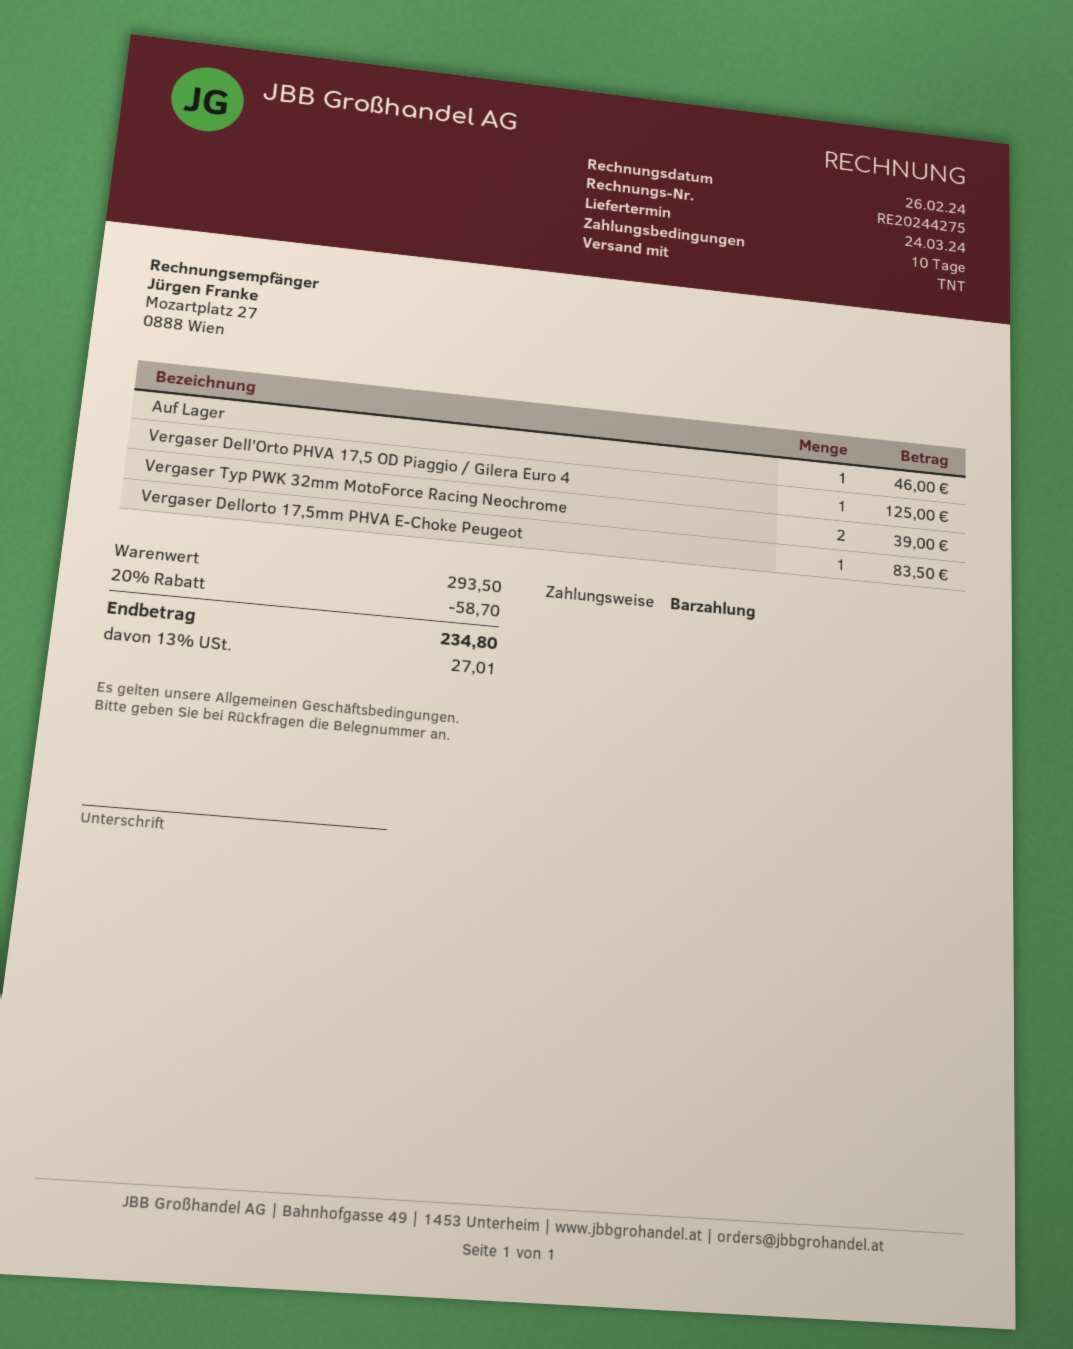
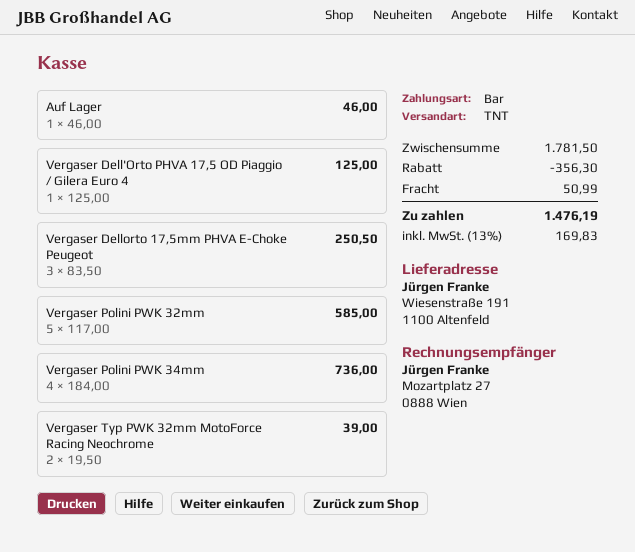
Vergaser Dellorto 17,5mm PHVA E-Choke Peugeot: 1 for 83.50 -> 3 for 250.50
Vergaser Polini PWK 32mm: none -> 5 for 585.00
Vergaser Polini PWK 34mm: none -> 4 for 736.00
subtotal: 293.50 -> 1781.50
discount: 58.70 -> 356.30
shipping: none -> 50.99
tax: 13% = 27.01 -> 13% = 169.83
total: 234.80 -> 1476.19

